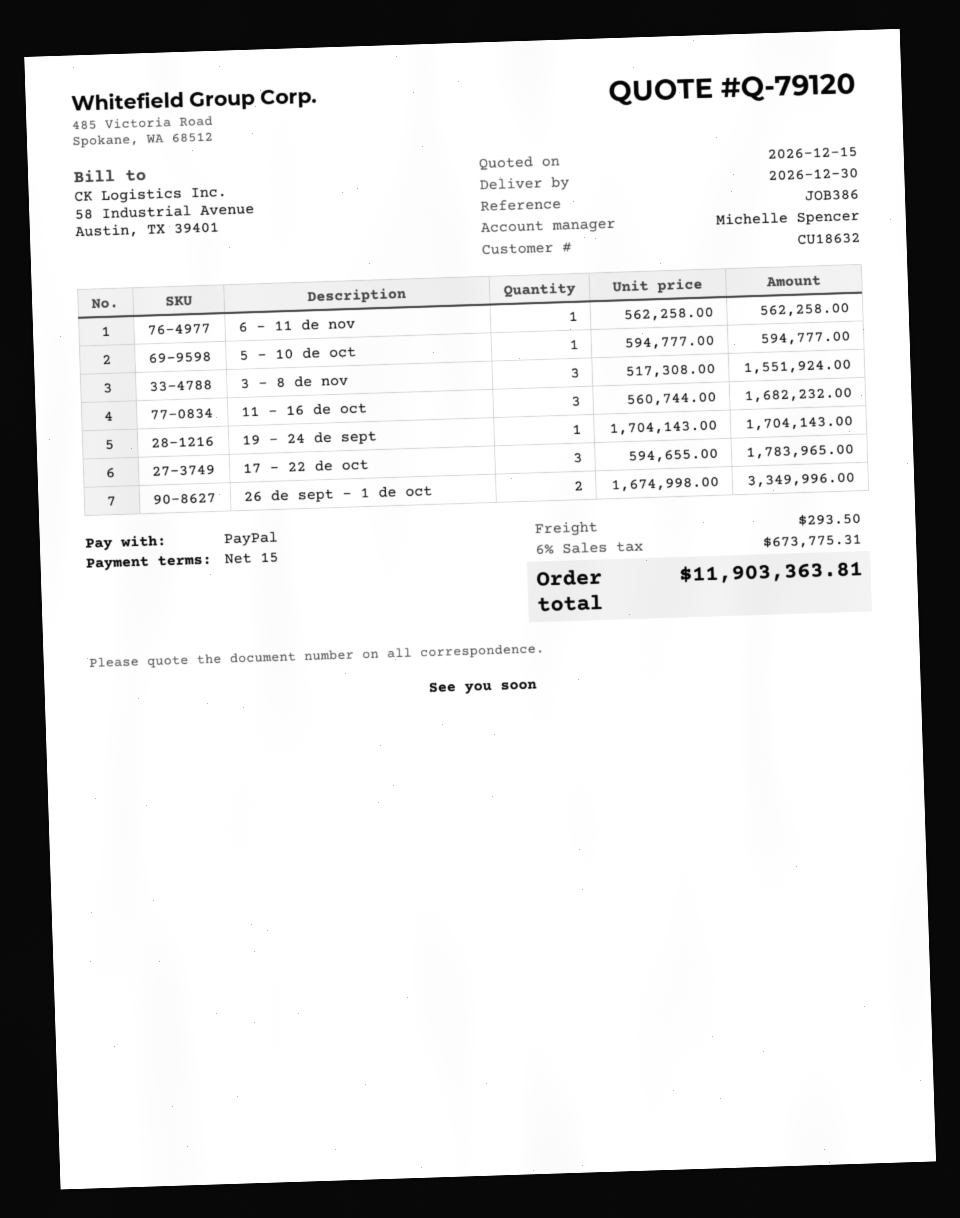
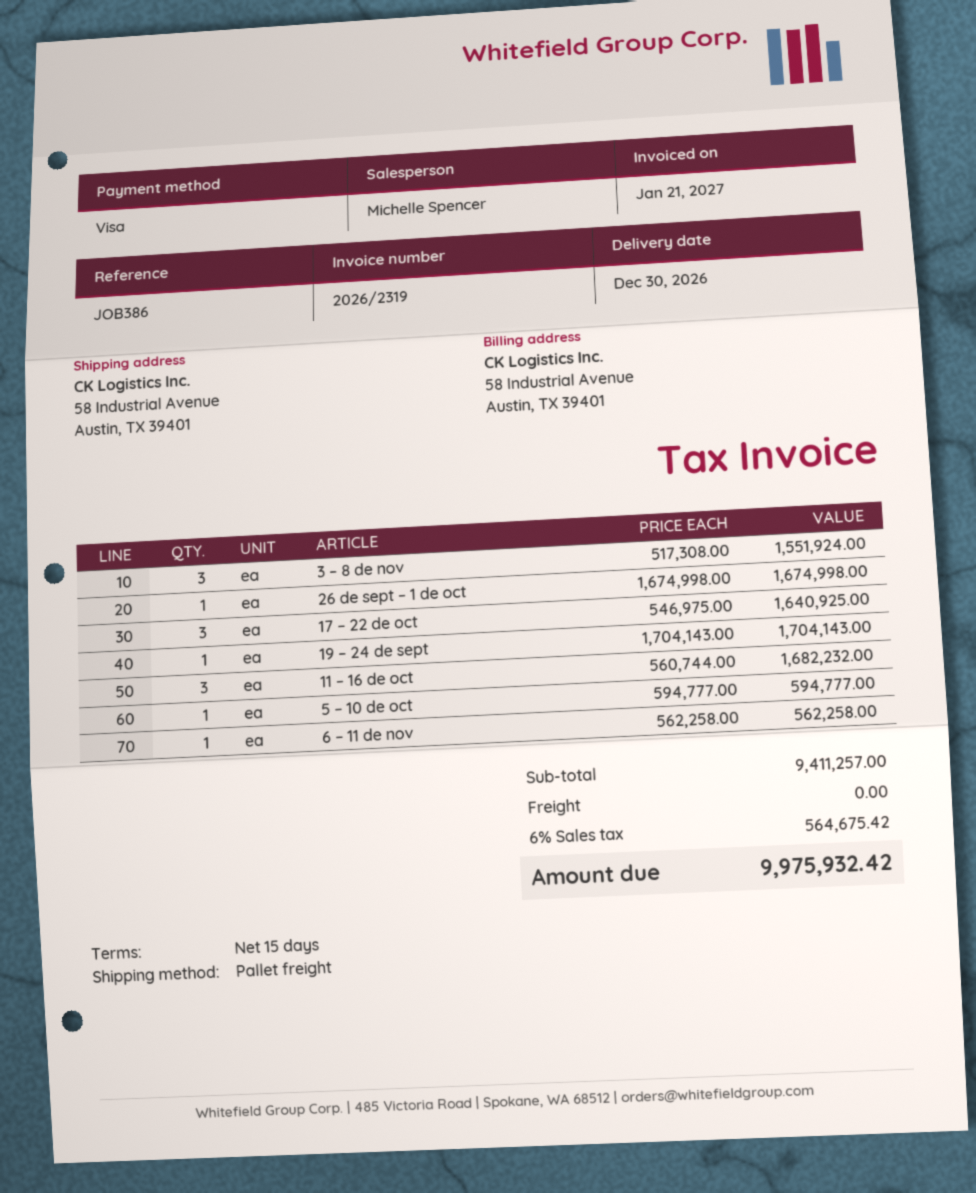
payment method: PayPal -> Visa
17 – 22 de oct: 3 x 594655.00 = 1783965.00 -> 3 x 546975.00 = 1640925.00
26 de sept – 1 de oct: 2 x 1674998.00 = 3349996.00 -> 1 x 1674998.00 = 1674998.00
shipping: 293.50 -> 0.00
tax: 6% = 673775.31 -> 6% = 564675.42
total: 11903363.81 -> 9975932.42

